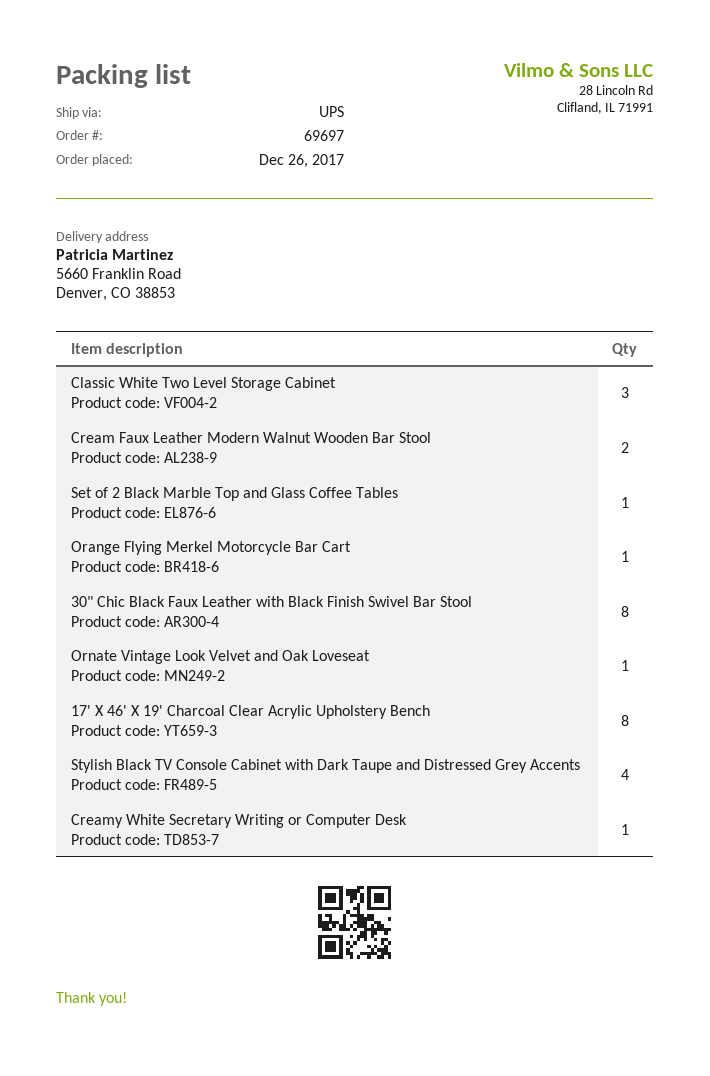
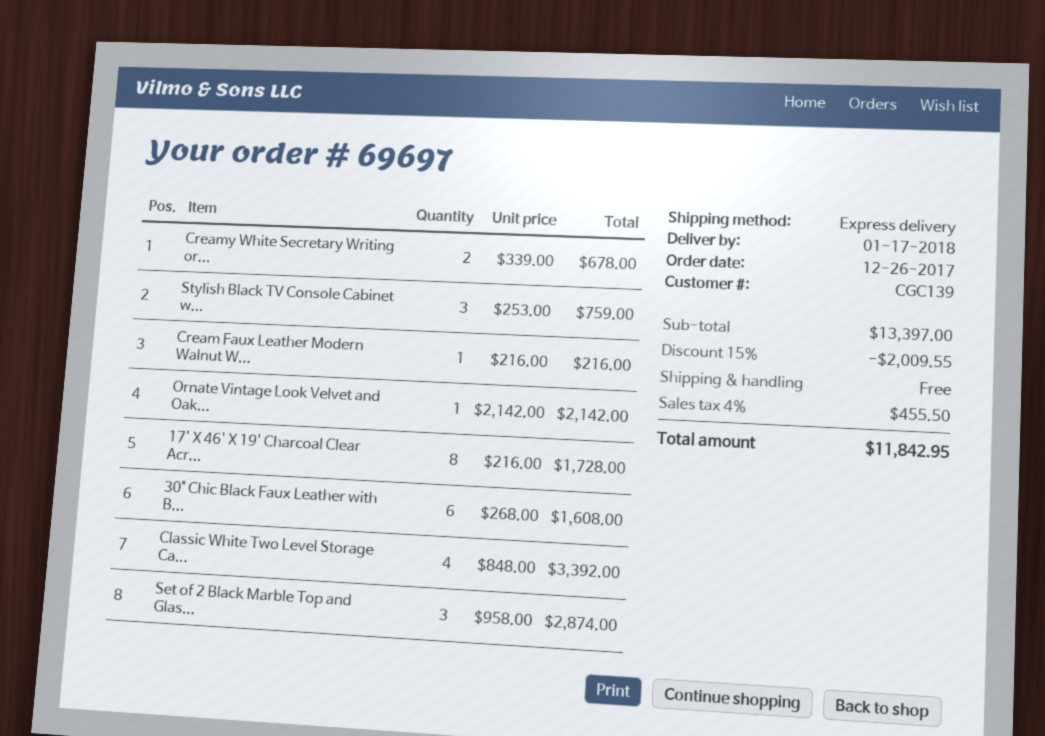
shipping method: UPS -> express
Classic White Two Level Storage Cabinet: 3 -> 4
Cream Faux Leather Modern Walnut Wooden Bar Stool: 2 -> 1
Set of 2 Black Marble Top and Glass Coffee Tables: 1 -> 3
Orange Flying Merkel Motorcycle Bar Cart: 1 -> none
30" Chic Black Faux Leather with Black Finish Swivel Bar Stool: 8 -> 6
Stylish Black TV Console Cabinet with Dark Taupe and Distressed Grey Accents: 4 -> 3
Creamy White Secretary Writing or Computer Desk: 1 -> 2

